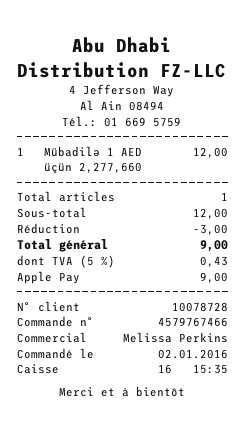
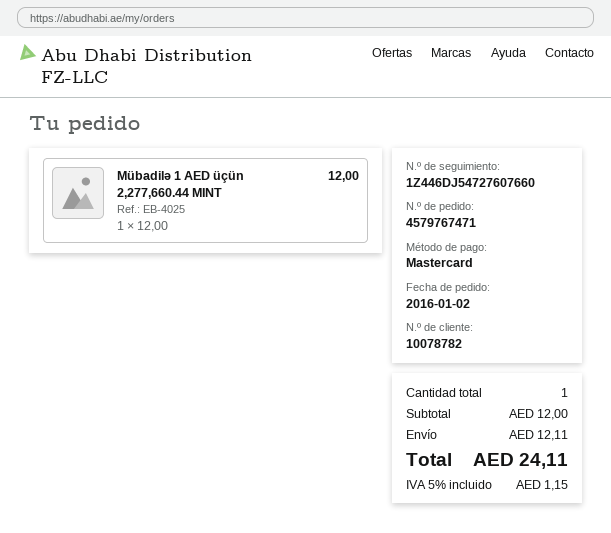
order number: 4579767466 -> 4579767471
customer number: 10078728 -> 10078782
payment method: Apple Pay -> Mastercard
discount: 3.00 -> none
shipping: none -> 12.11
tax: 5% = 0.43 -> 5% = 1.15
total: 9.00 -> 24.11

